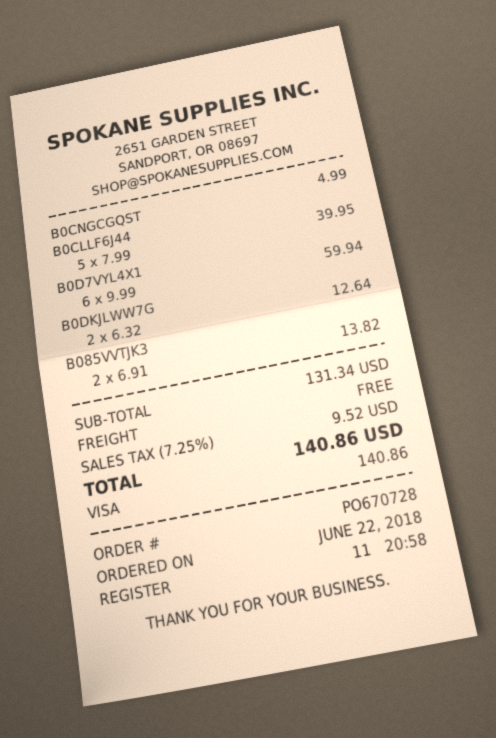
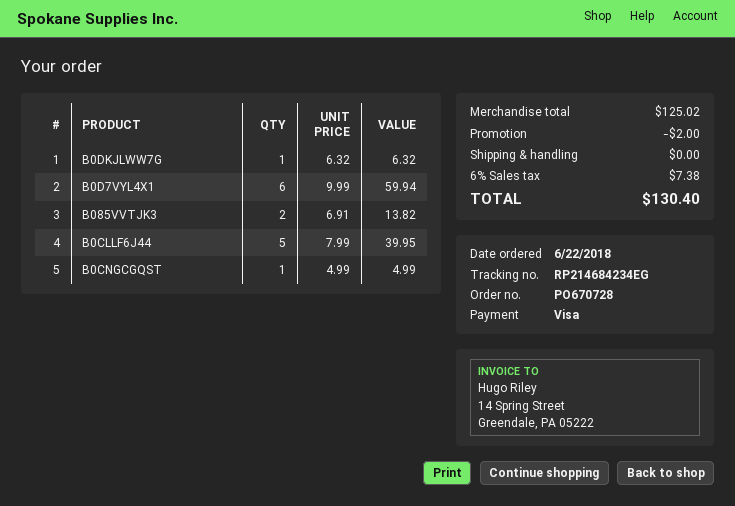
B0DKJLWW7G: 2 x 6.32 = 12.64 -> 1 x 6.32 = 6.32
subtotal: 131.34 -> 125.02
discount: none -> 2.00
tax: 7.25% = 9.52 -> 6% = 7.38
total: 140.86 -> 130.40

